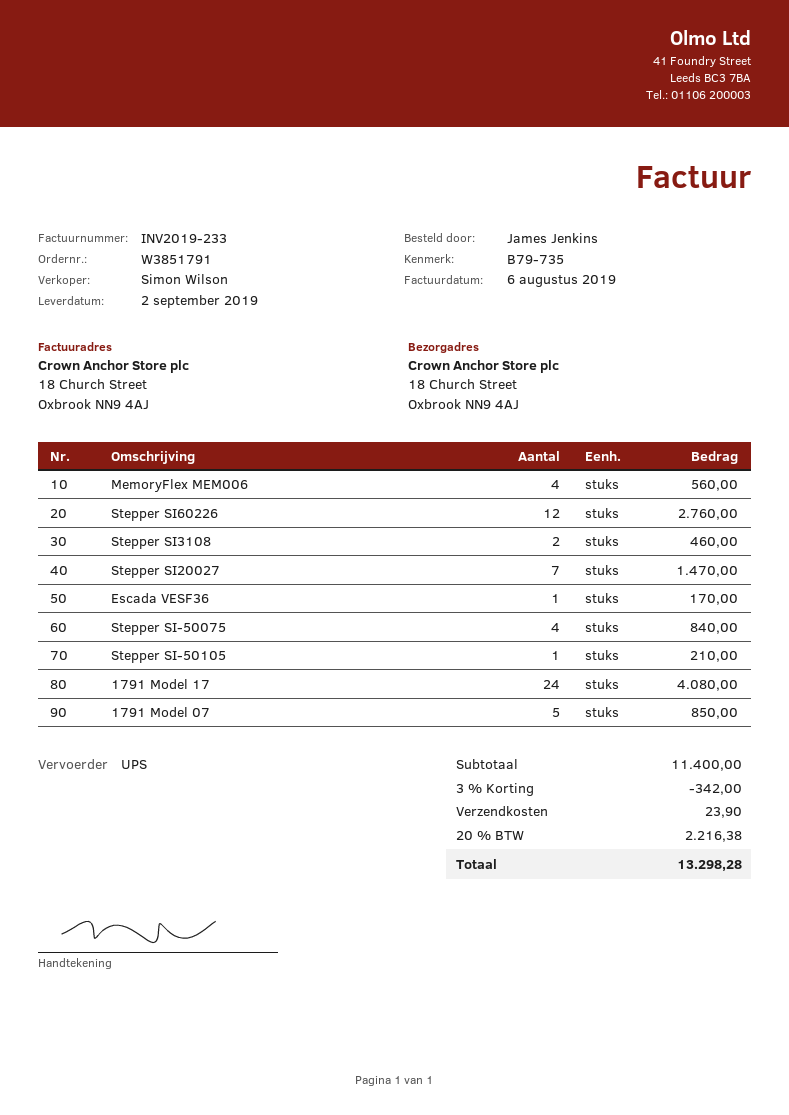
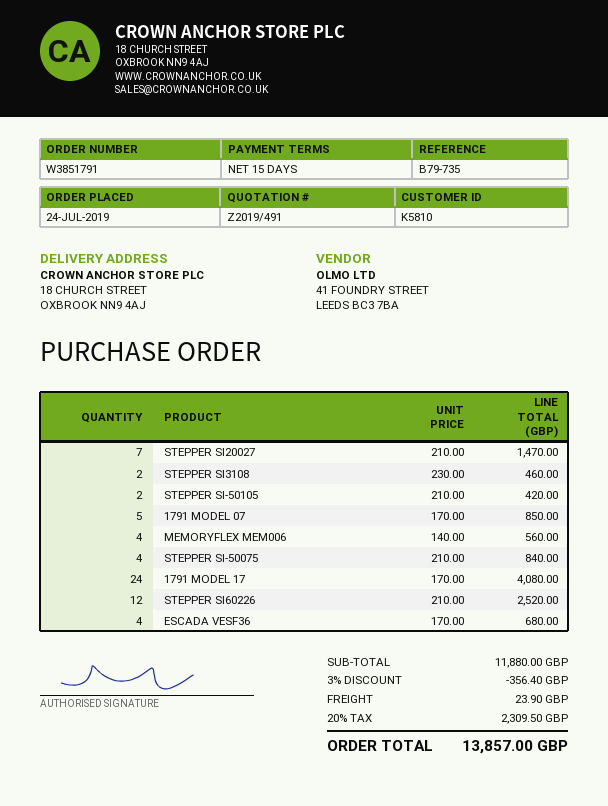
Stepper SI60226: 12 for 2760.00 -> 12 for 2520.00
Escada VESF36: 1 for 170.00 -> 4 for 680.00
Stepper SI-50105: 1 for 210.00 -> 2 for 420.00
subtotal: 11400.00 -> 11880.00
discount: 3% = 342.00 -> 3% = 356.40
tax: 20% = 2216.38 -> 20% = 2309.50
total: 13298.28 -> 13857.00

